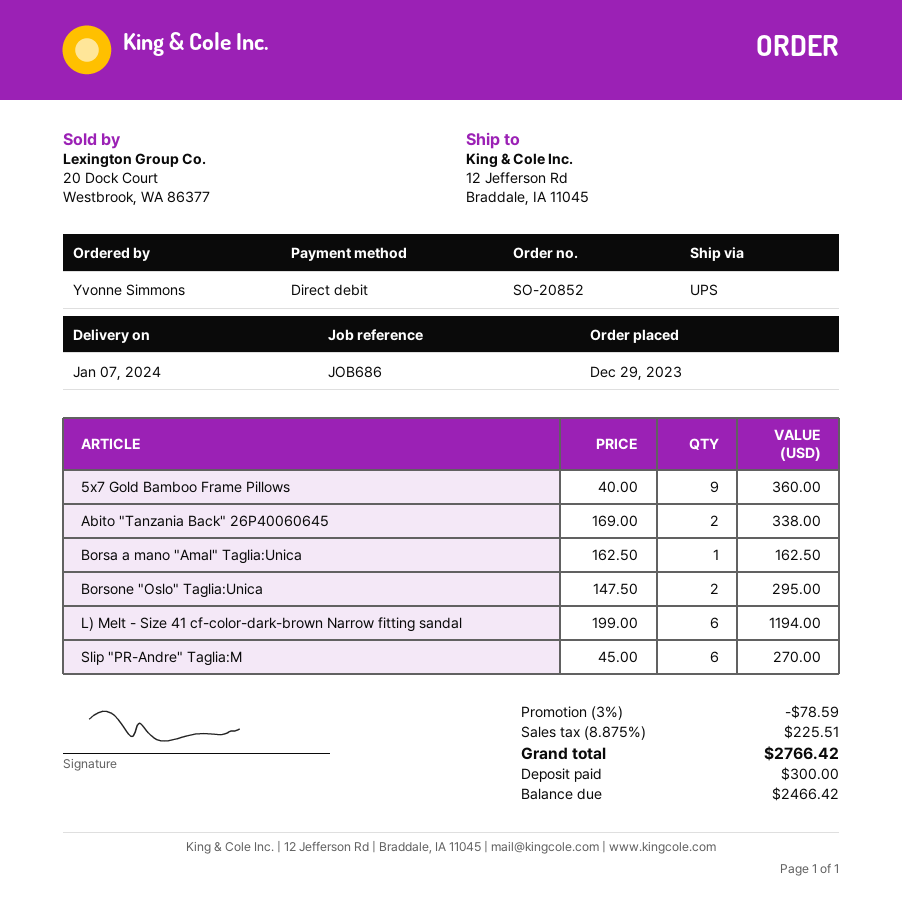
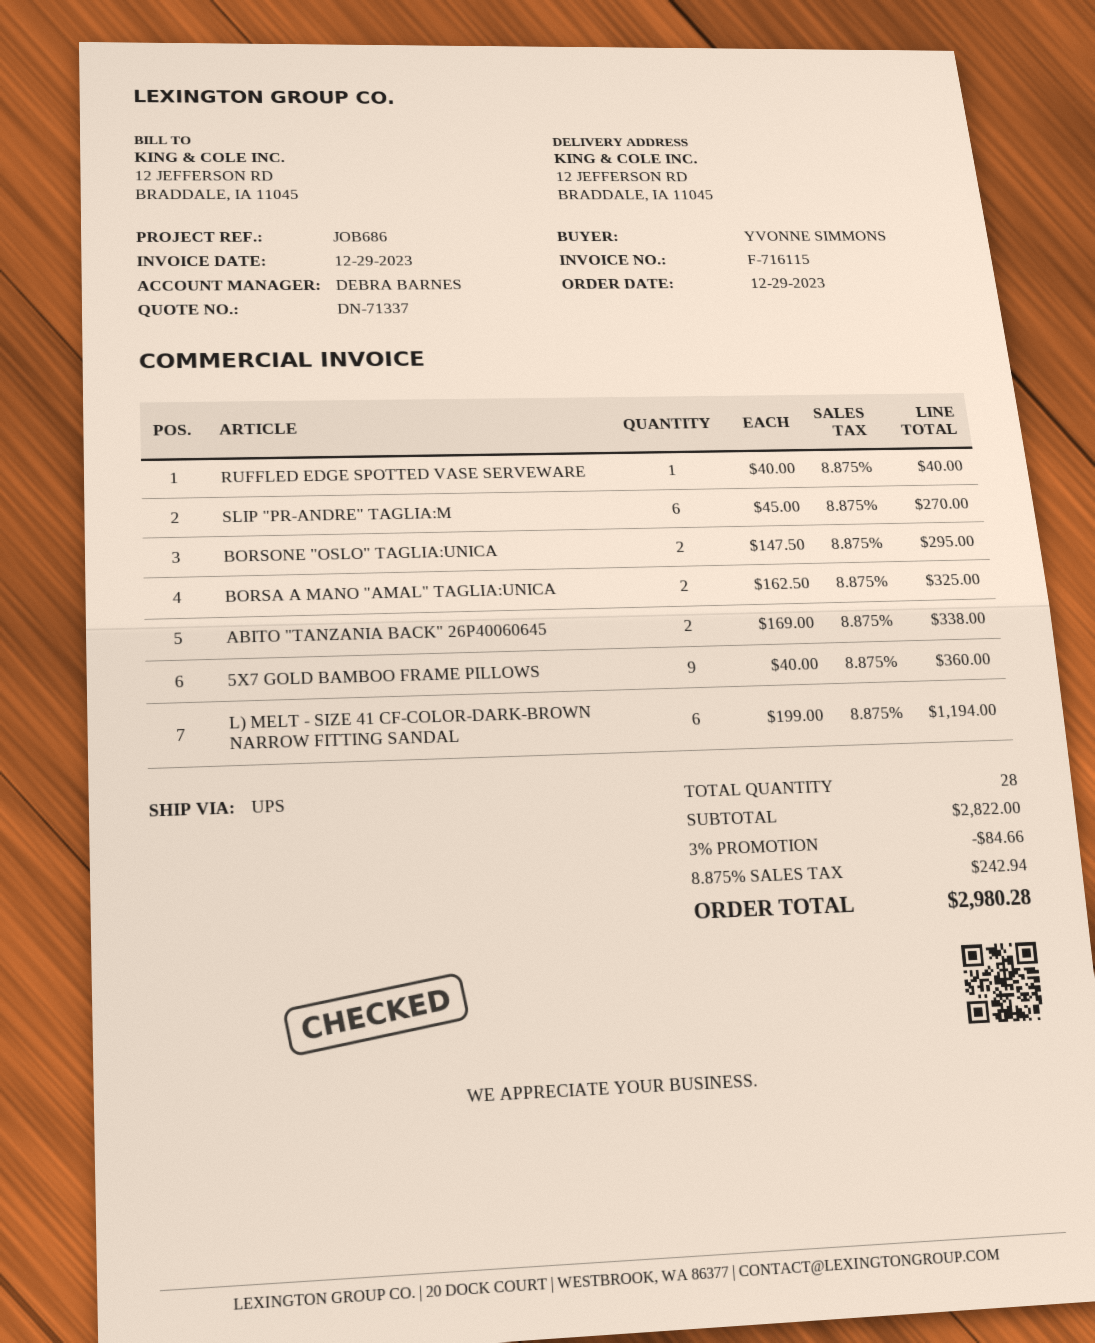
Borsa a mano "Amal" Taglia:Unica: 1 x 162.50 = 162.50 -> 2 x 162.50 = 325.00
RUFFLED EDGE SPOTTED VASE SERVEWARE: none -> 1 x 40.00 = 40.00
discount: 3% = 78.59 -> 3% = 84.66
tax: 8.875% = 225.51 -> 8.875% = 242.94
total: 2766.42 -> 2980.28

